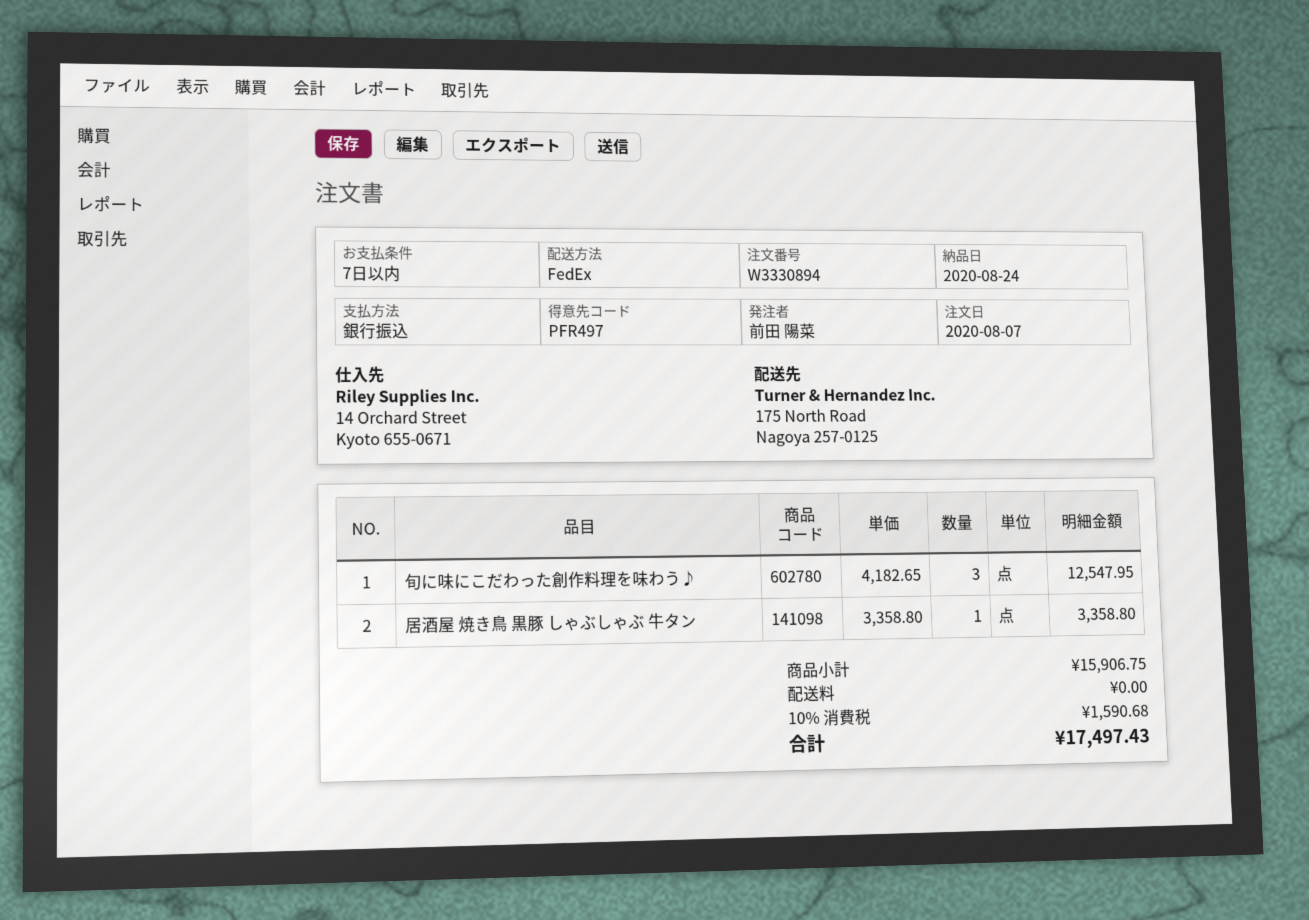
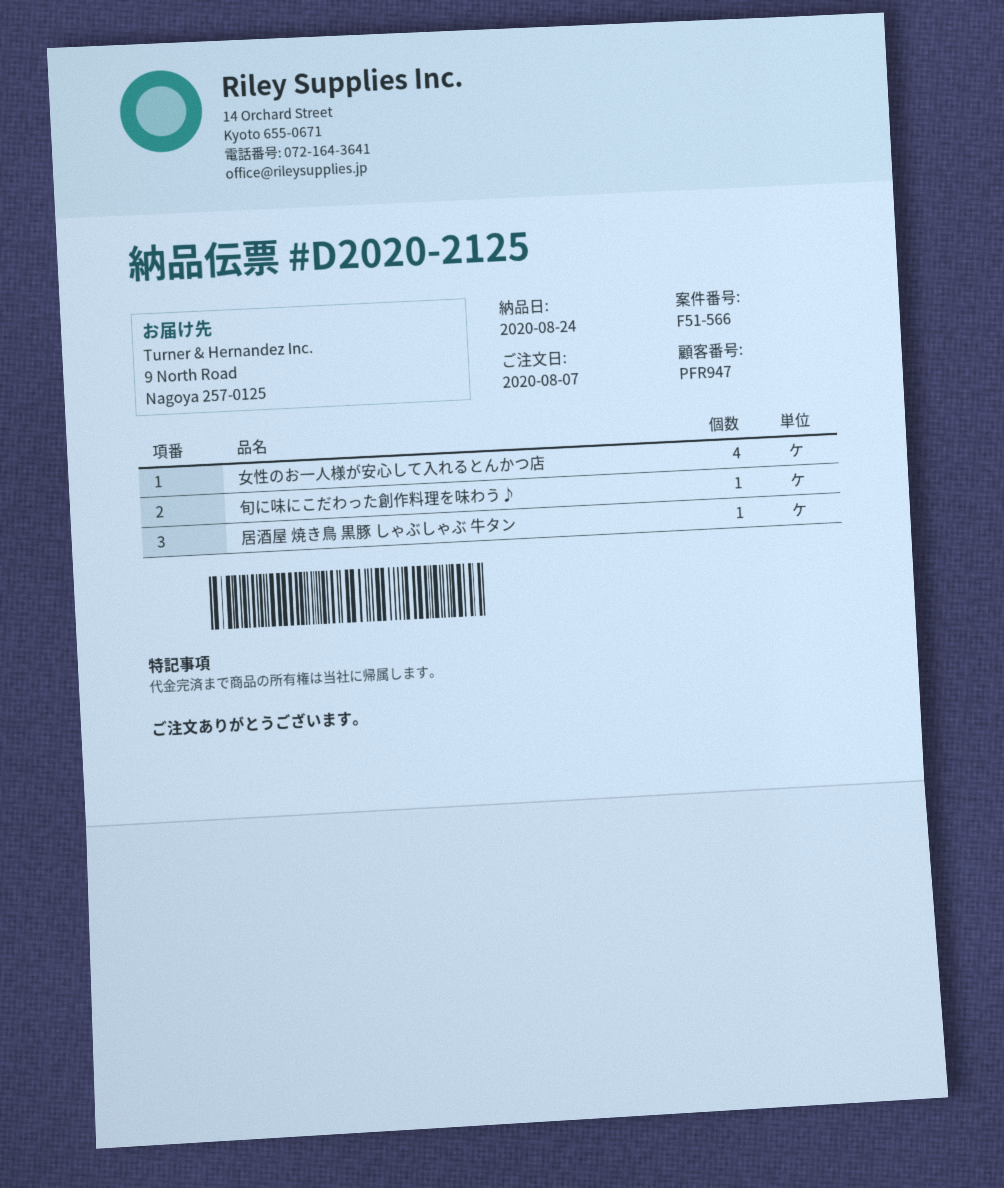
customer number: PFR497 -> PFR947
ship to: 175 North Road, Nagoya 257-0125 -> 9 North Road, Nagoya 257-0125
旬に味にこだわった創作料理を味わう♪: 3 -> 1
女性のお一人様が安心して入れるとんかつ店: none -> 4

